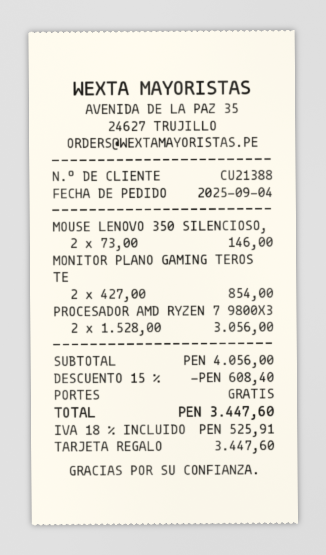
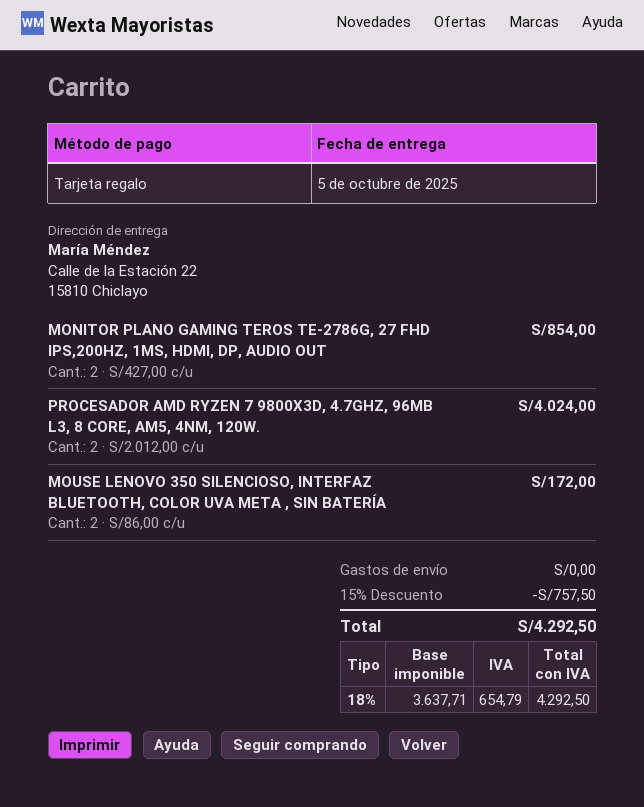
MOUSE LENOVO 350 SILENCIOSO,: 2 x 73.00 = 146.00 -> 2 x 86.00 = 172.00
PROCESADOR AMD RYZEN 7 9800X3: 2 x 1528.00 = 3056.00 -> 2 x 2012.00 = 4024.00
discount: 15% = 608.40 -> 15% = 757.50
tax: 18% = 525.91 -> 18% = 654.79
total: 3447.60 -> 4292.50

